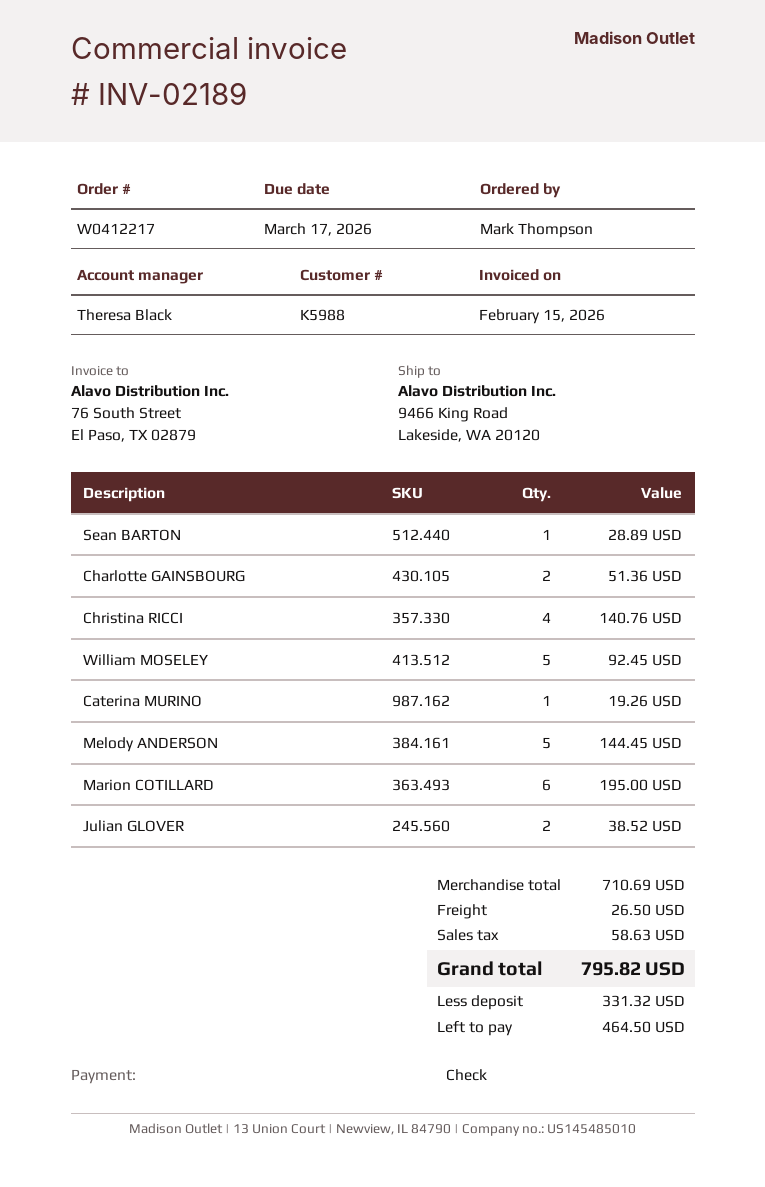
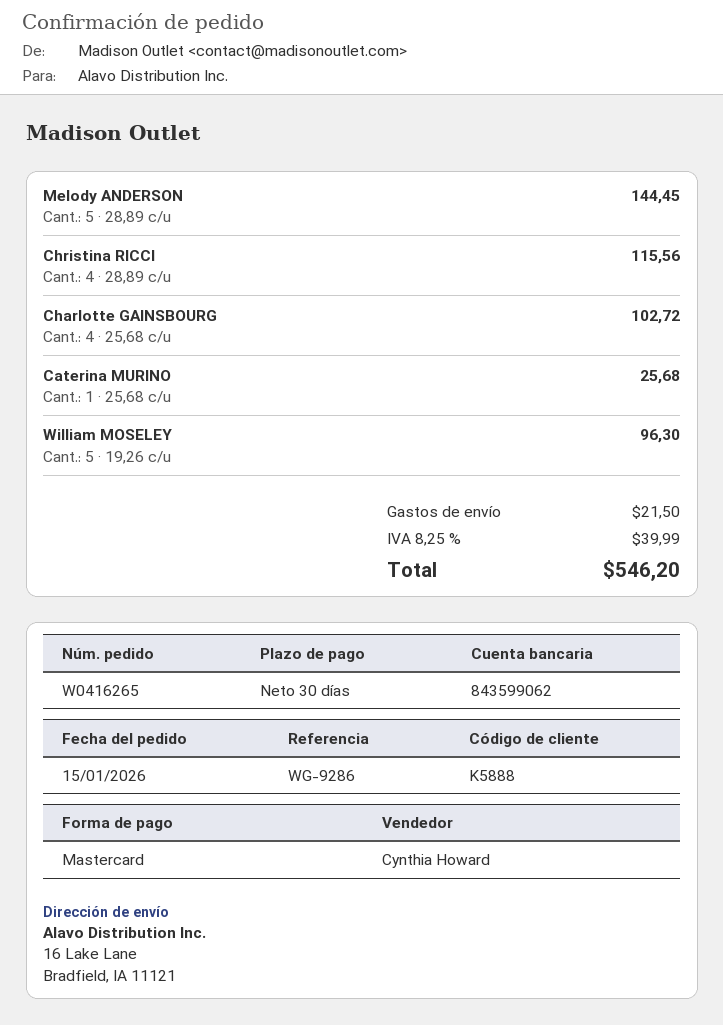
order number: W0412217 -> W0416265
customer number: K5988 -> K5888
sales rep: Theresa Black -> Cynthia Howard
payment method: cheque -> Mastercard
ship to: 9466 King Road, Lakeside, WA 20120 -> 16 Lake Lane, Bradfield, IA 11121
Sean BARTON: 1 for 28.89 -> none
Charlotte GAINSBOURG: 2 for 51.36 -> 4 for 102.72
Christina RICCI: 4 for 140.76 -> 4 for 115.56
William MOSELEY: 5 for 92.45 -> 5 for 96.30
Caterina MURINO: 1 for 19.26 -> 1 for 25.68
Marion COTILLARD: 6 for 195.00 -> none
Julian GLOVER: 2 for 38.52 -> none
shipping: 26.50 -> 21.50
tax: 58.63 -> 39.99
total: 795.82 -> 546.20

